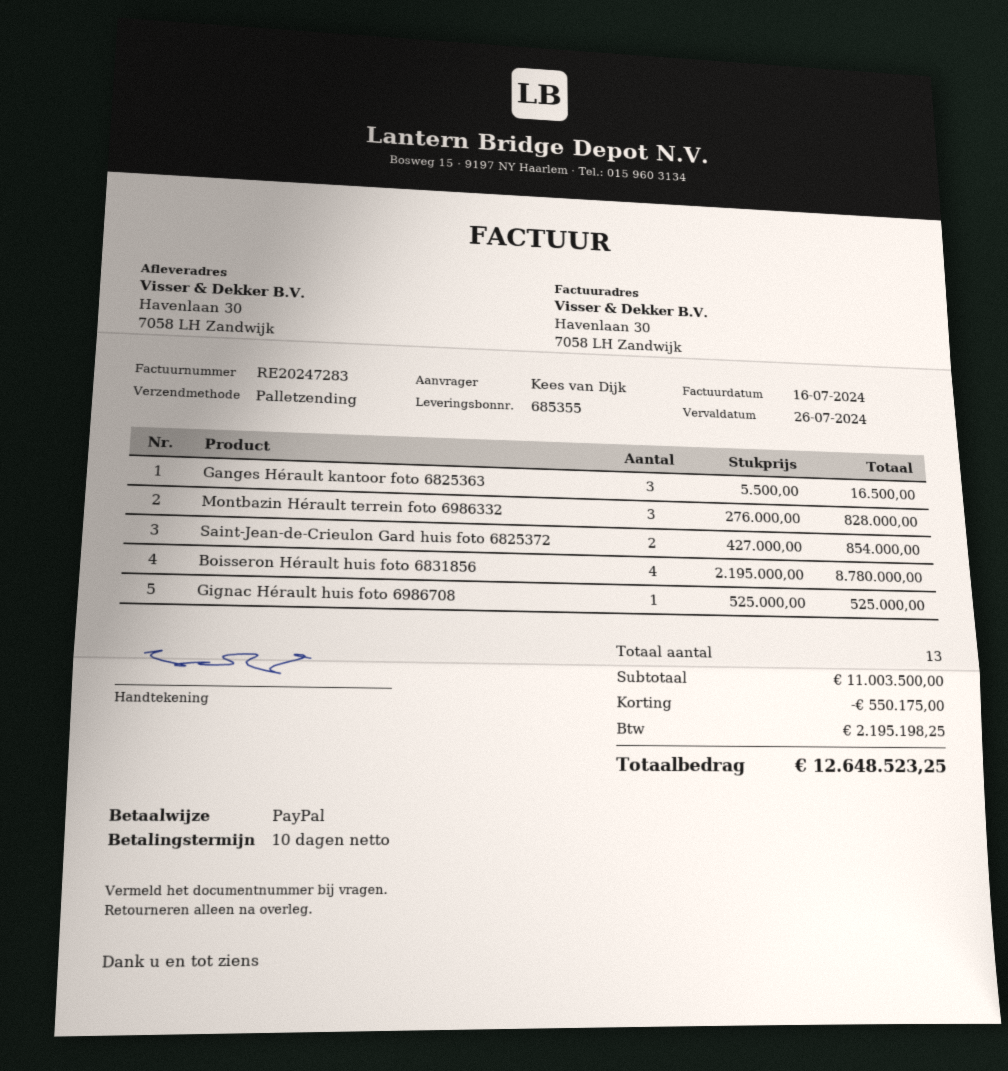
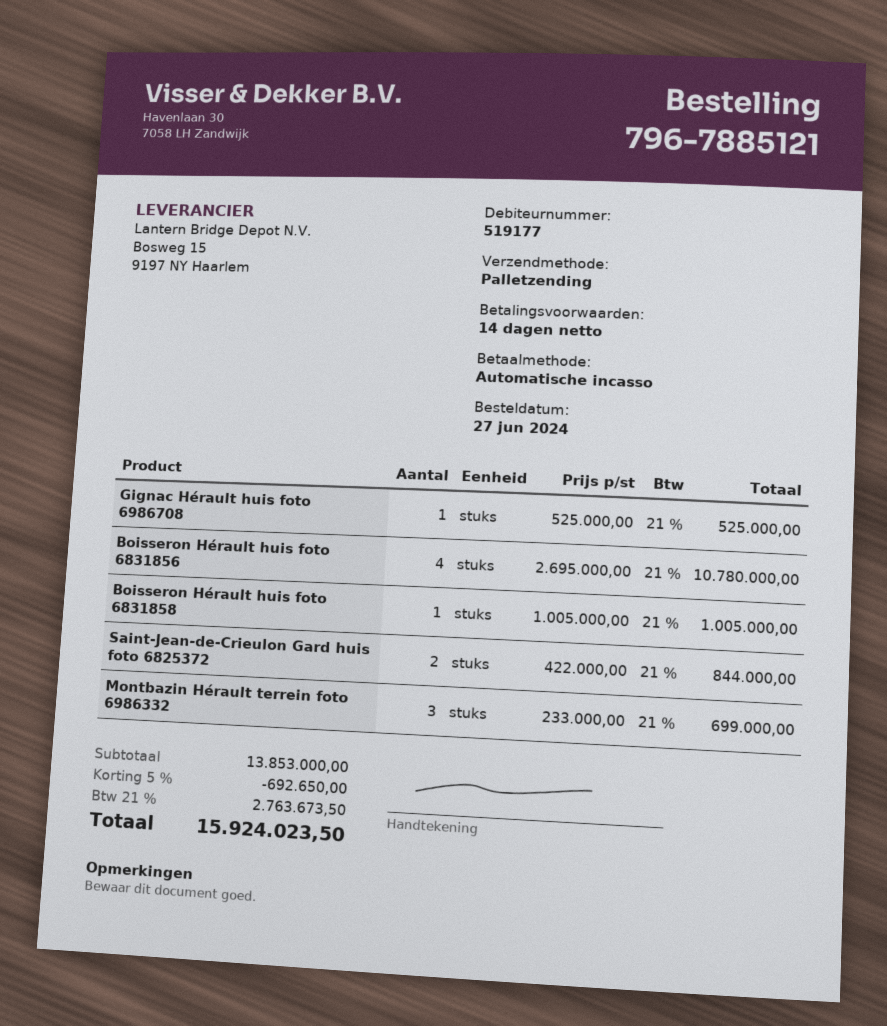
payment terms: 10 days -> 14 days
payment method: PayPal -> direct debit
Ganges Hérault kantoor foto 6825363: 3 x 5500.00 = 16500.00 -> none
Montbazin Hérault terrein foto 6986332: 3 x 276000.00 = 828000.00 -> 3 x 233000.00 = 699000.00
Saint-Jean-de-Crieulon Gard huis foto 6825372: 2 x 427000.00 = 854000.00 -> 2 x 422000.00 = 844000.00
Boisseron Hérault huis foto 6831856: 4 x 2195000.00 = 8780000.00 -> 4 x 2695000.00 = 10780000.00
Boisseron Hérault huis foto 6831858: none -> 1 x 1005000.00 = 1005000.00
subtotal: 11003500.00 -> 13853000.00
discount: 550175.00 -> 692650.00
tax: 2195198.25 -> 2763673.50
total: 12648523.25 -> 15924023.50

